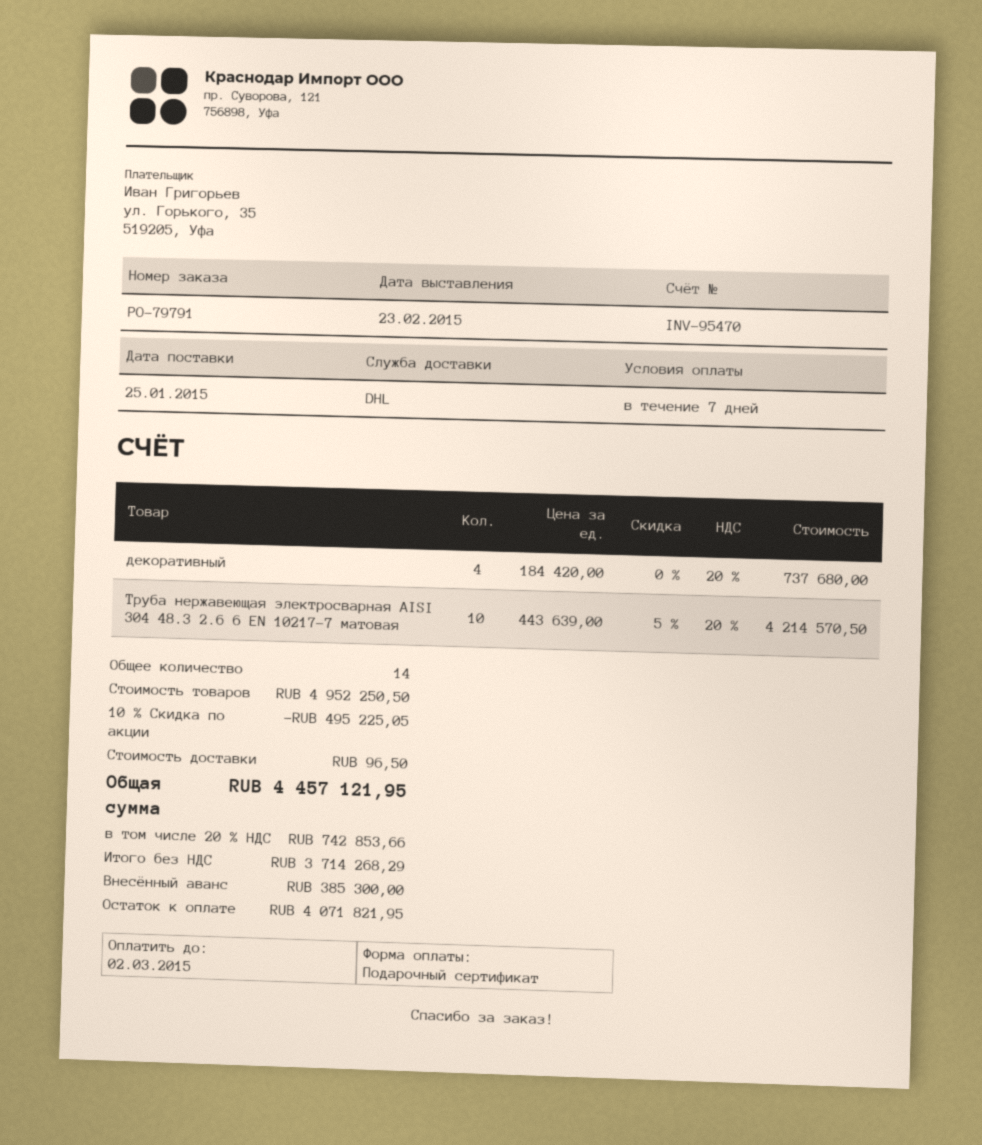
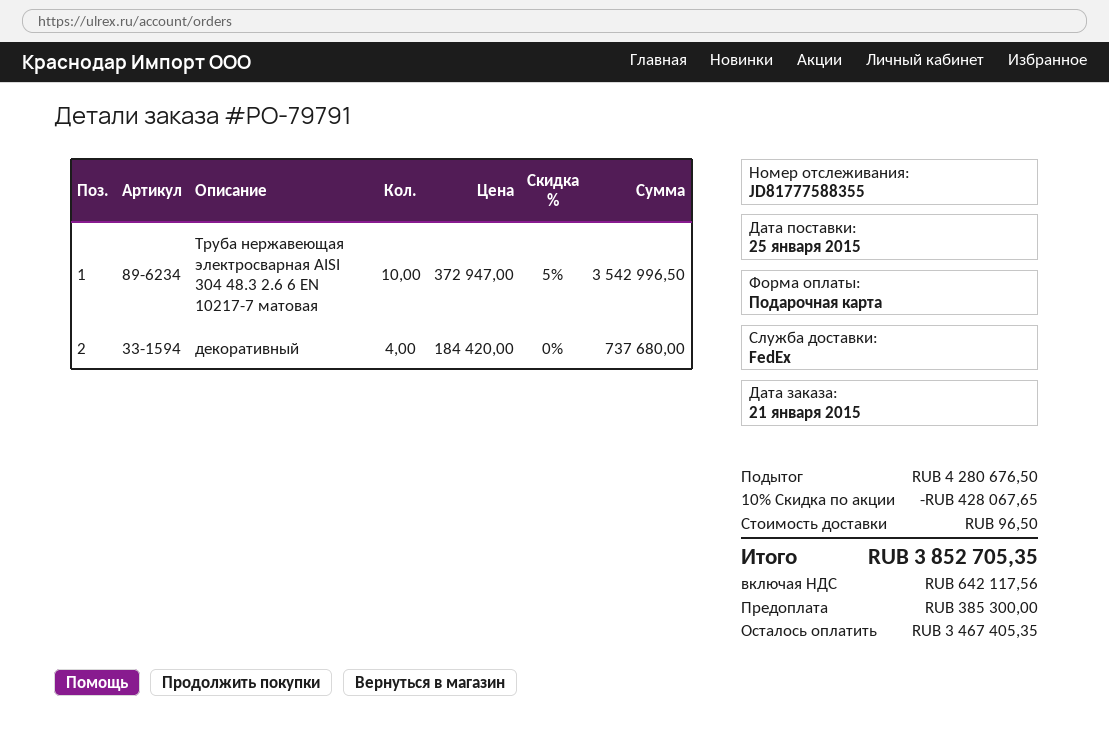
shipping method: DHL -> FedEx
Труба нержавеющая электросварная AISI 304 48.3 2.6 6 EN 10217-7 матовая: 10 x 443639.00 - 5% = 4214570.50 -> 10 x 372947.00 - 5% = 3542996.50
subtotal: 4952250.50 -> 4280676.50
discount: 10% = 495225.05 -> 10% = 428067.65
tax: 742853.66 -> 642117.56
total: 4457121.95 -> 3852705.35
balance: 4071821.95 -> 3467405.35

